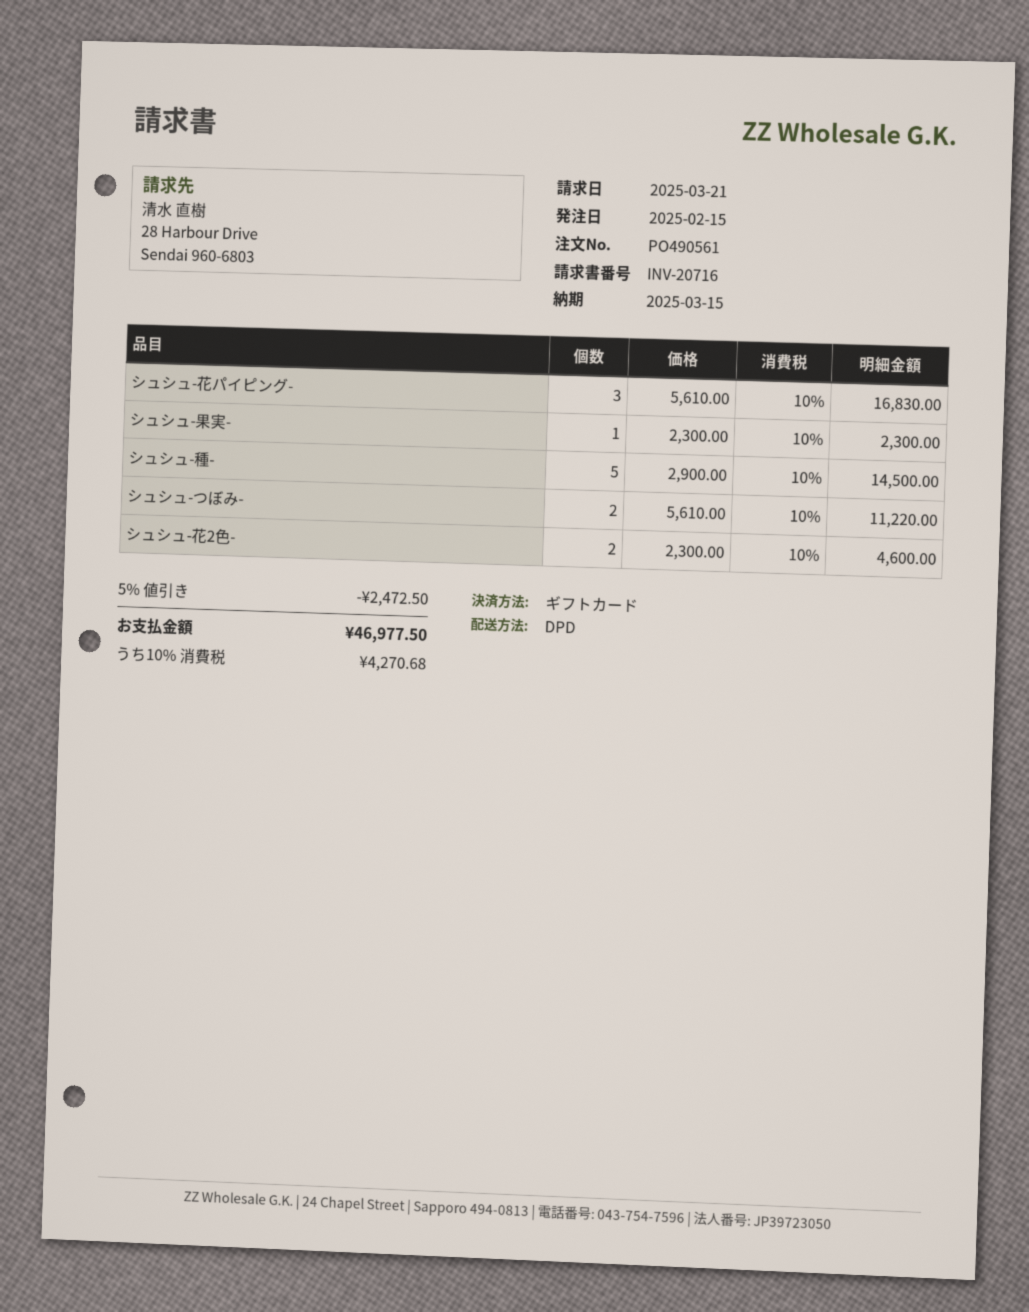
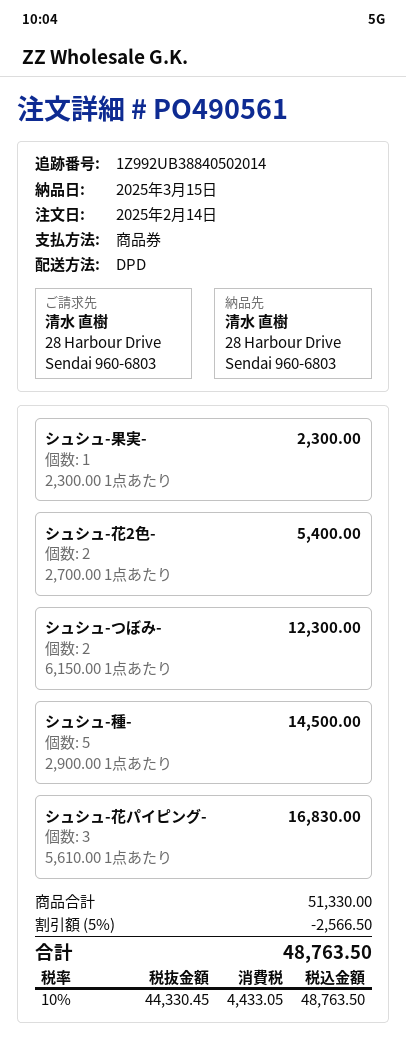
order date: 2025-02-15 -> 2025-02-14
シュシュ-つぼみ-: 2 x 5610.00 = 11220.00 -> 2 x 6150.00 = 12300.00
シュシュ-花2色-: 2 x 2300.00 = 4600.00 -> 2 x 2700.00 = 5400.00
discount: 5% = 2472.50 -> 5% = 2566.50
tax: 10% = 4270.68 -> 10% = 4433.05
total: 46977.50 -> 48763.50

